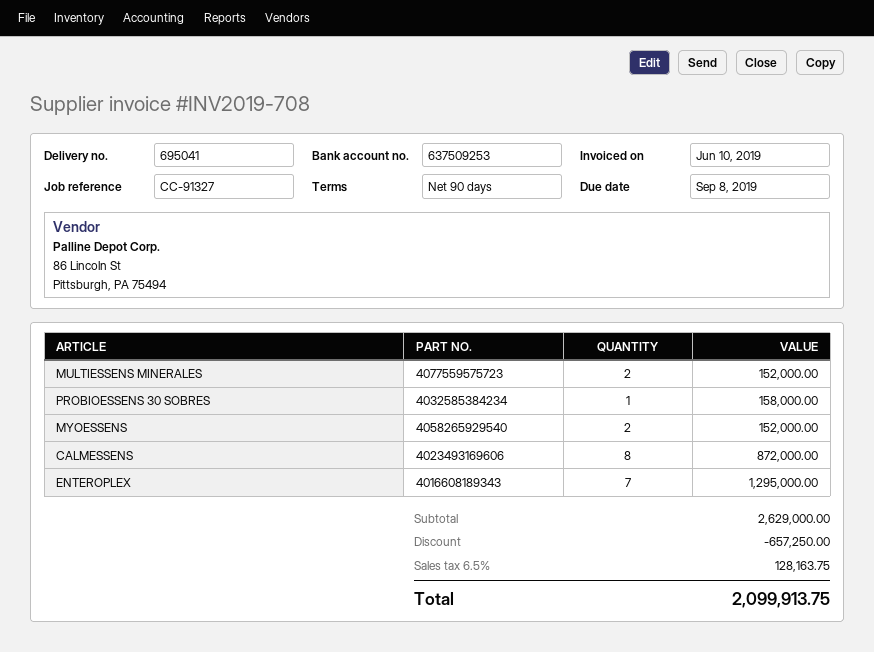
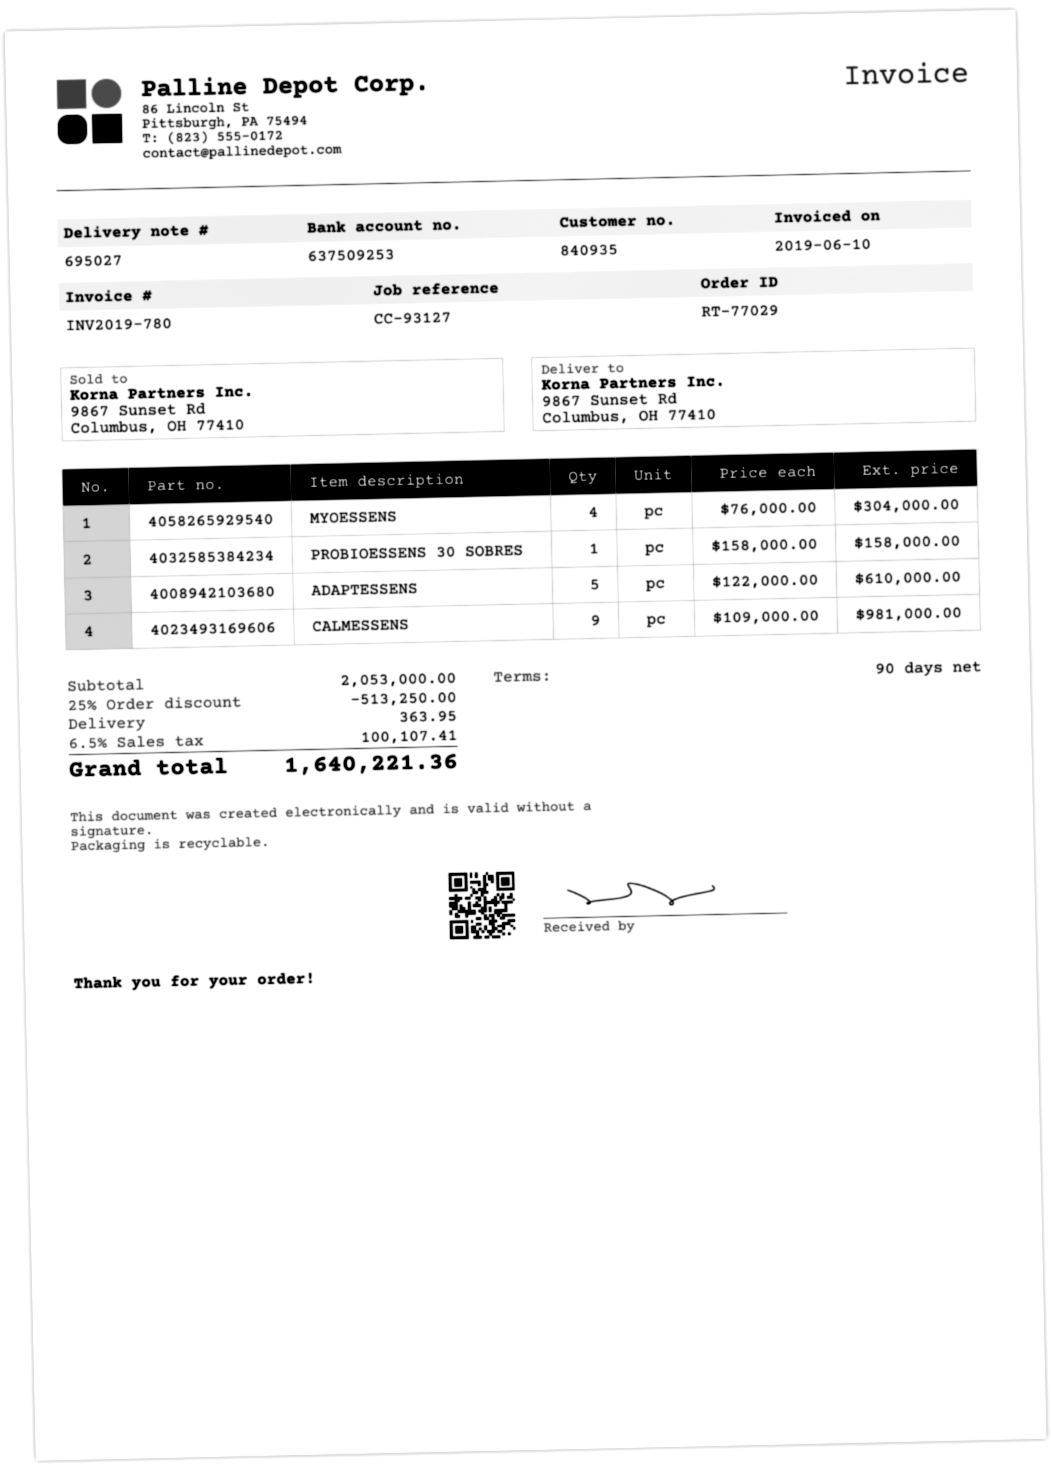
delivery note number: 695041 -> 695027
invoice number: INV2019-708 -> INV2019-780
reference: CC-91327 -> CC-93127
MULTIESSENS MINERALES: 2 for 152000.00 -> none
MYOESSENS: 2 for 152000.00 -> 4 for 304000.00
CALMESSENS: 8 for 872000.00 -> 9 for 981000.00
ENTEROPLEX: 7 for 1295000.00 -> none
ADAPTESSENS: none -> 5 for 610000.00
subtotal: 2629000.00 -> 2053000.00
discount: 657250.00 -> 513250.00
shipping: none -> 363.95
tax: 6.5% = 128163.75 -> 6.5% = 100107.41
total: 2099913.75 -> 1640221.36

